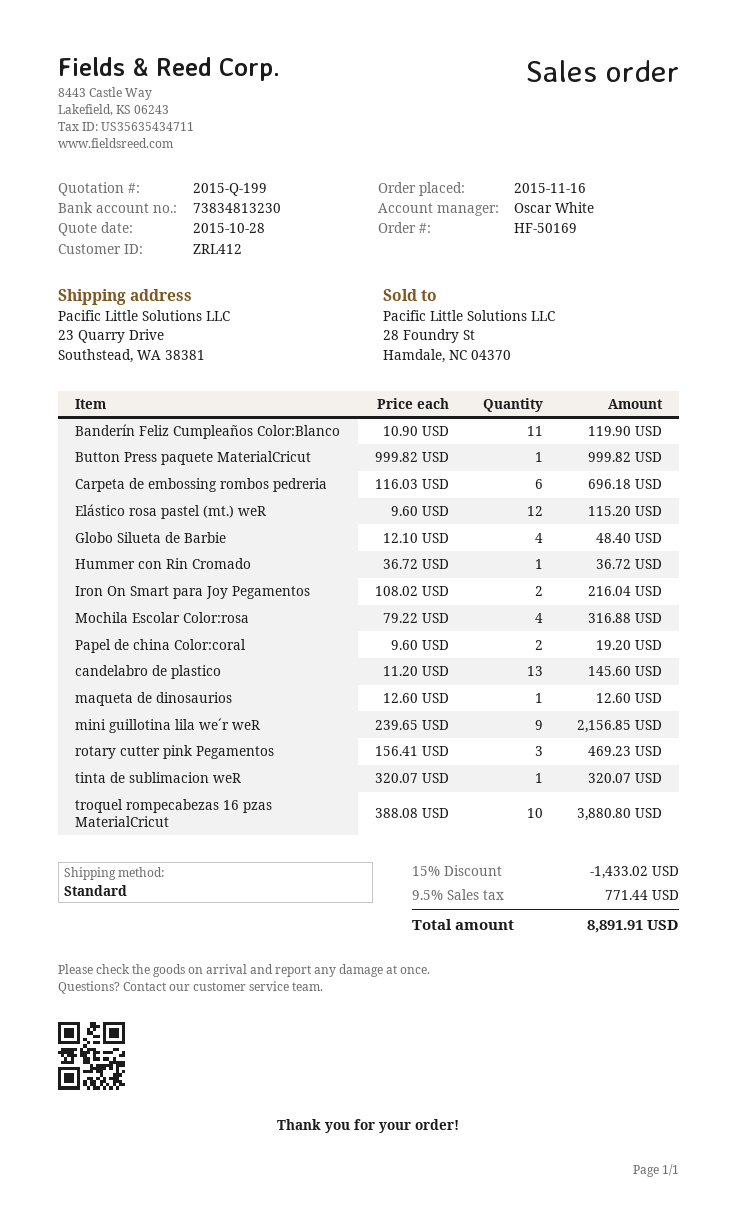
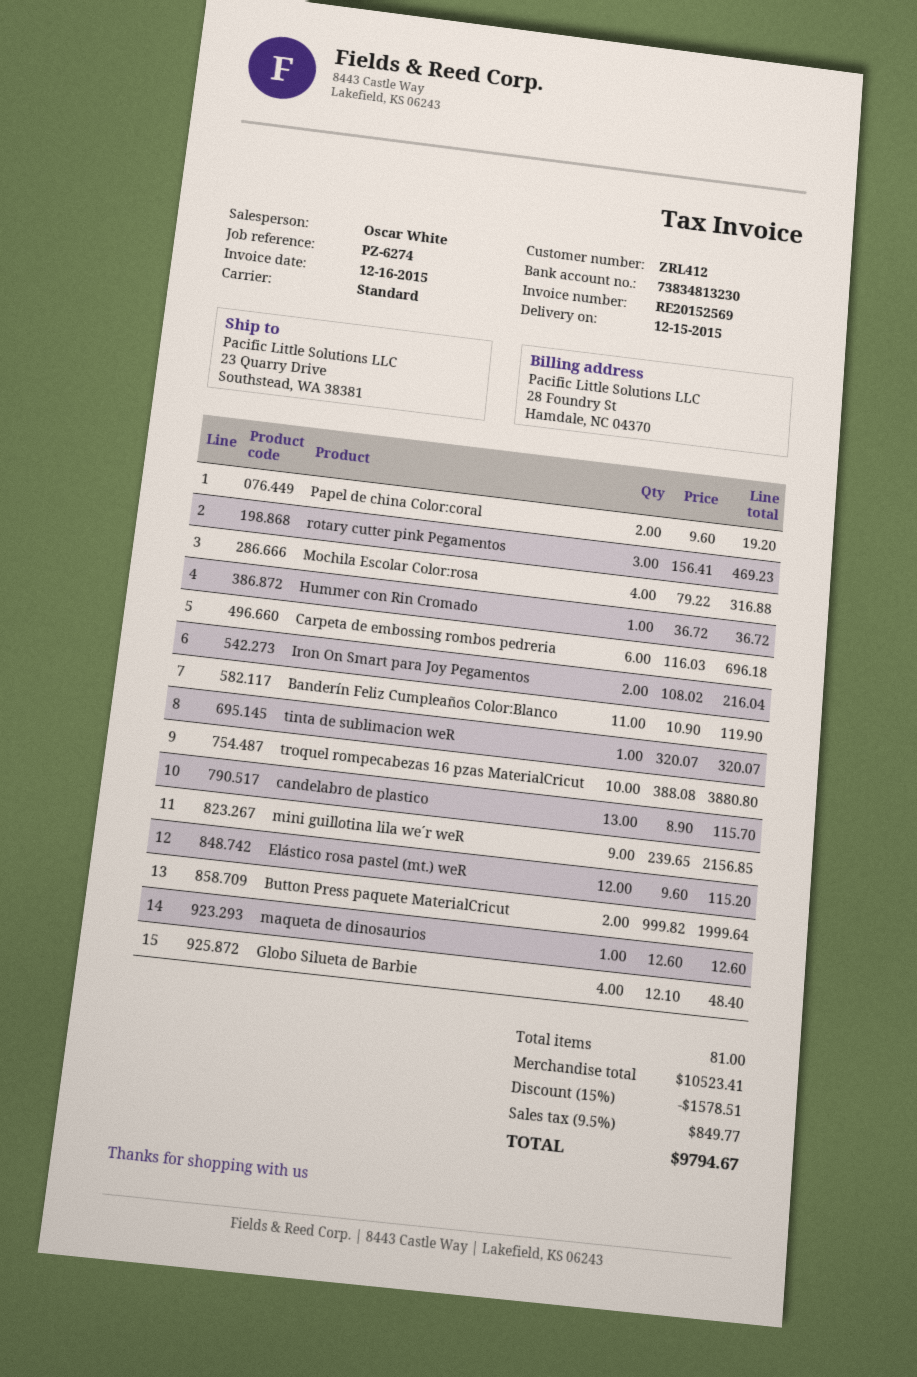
Button Press paquete MaterialCricut: 1 x 999.82 = 999.82 -> 2 x 999.82 = 1999.64
candelabro de plastico: 13 x 11.20 = 145.60 -> 13 x 8.90 = 115.70
discount: 15% = 1433.02 -> 15% = 1578.51
tax: 9.5% = 771.44 -> 9.5% = 849.77
total: 8891.91 -> 9794.67

